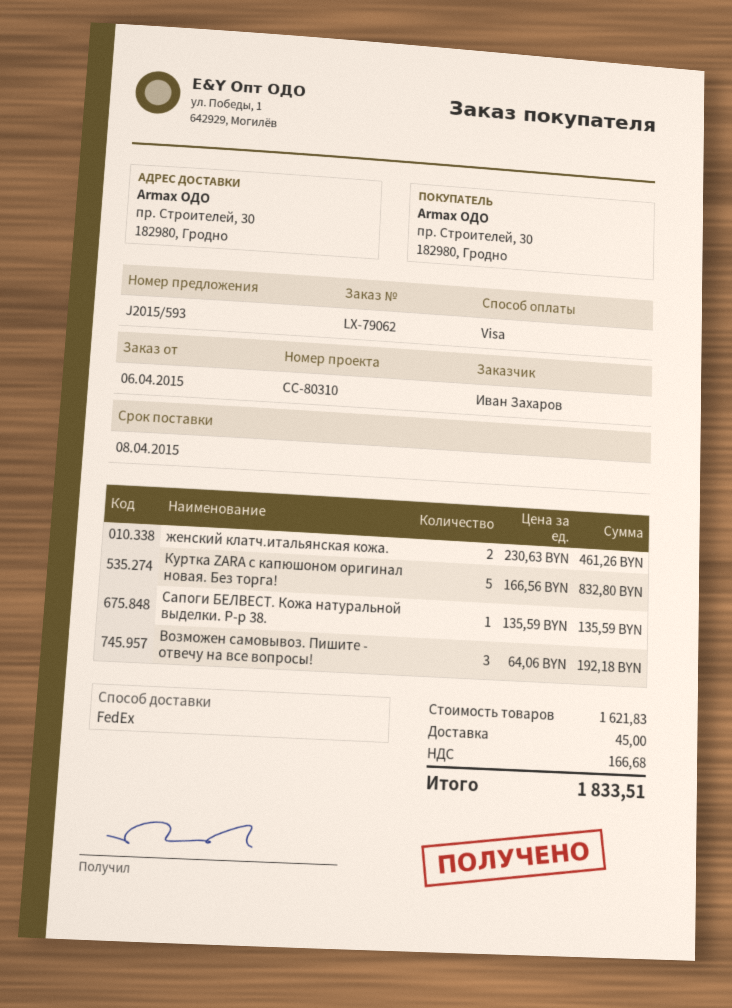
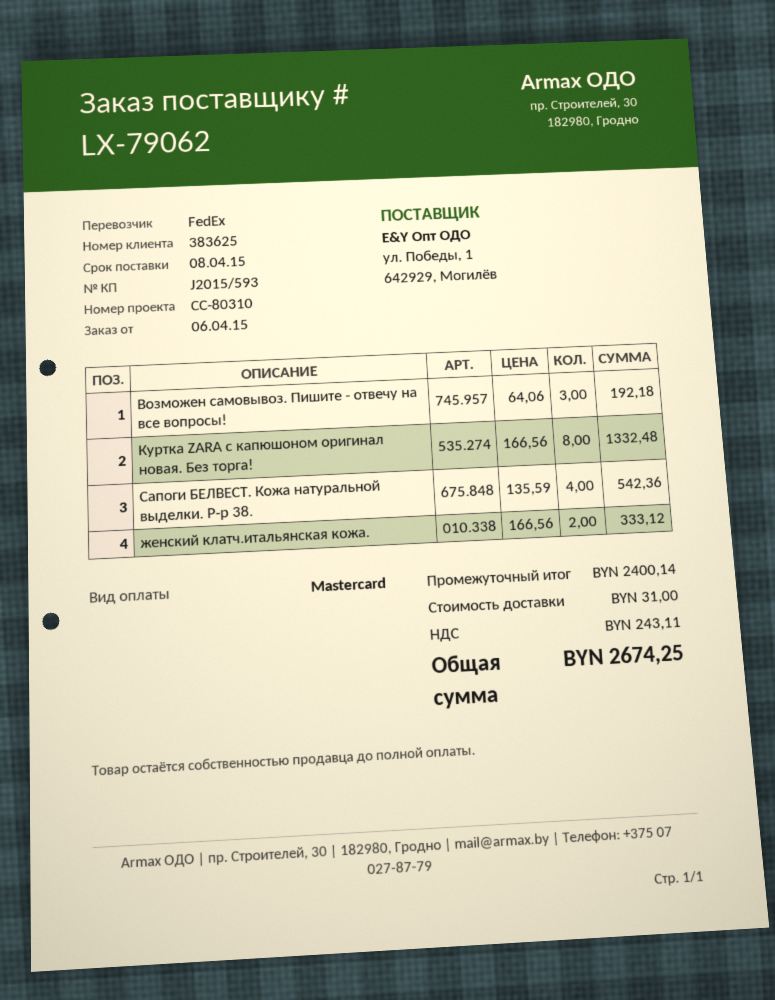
payment method: Visa -> Mastercard
женский клатч.итальянская кожа.: 2 x 230.63 = 461.26 -> 2 x 166.56 = 333.12
Куртка ZARA с капюшоном оригинал новая. Без торга!: 5 x 166.56 = 832.80 -> 8 x 166.56 = 1332.48
Сапоги БЕЛВЕСТ. Кожа натуральной выделки. Р-р 38.: 1 x 135.59 = 135.59 -> 4 x 135.59 = 542.36
subtotal: 1621.83 -> 2400.14
shipping: 45.00 -> 31.00
tax: 166.68 -> 243.11
total: 1833.51 -> 2674.25

